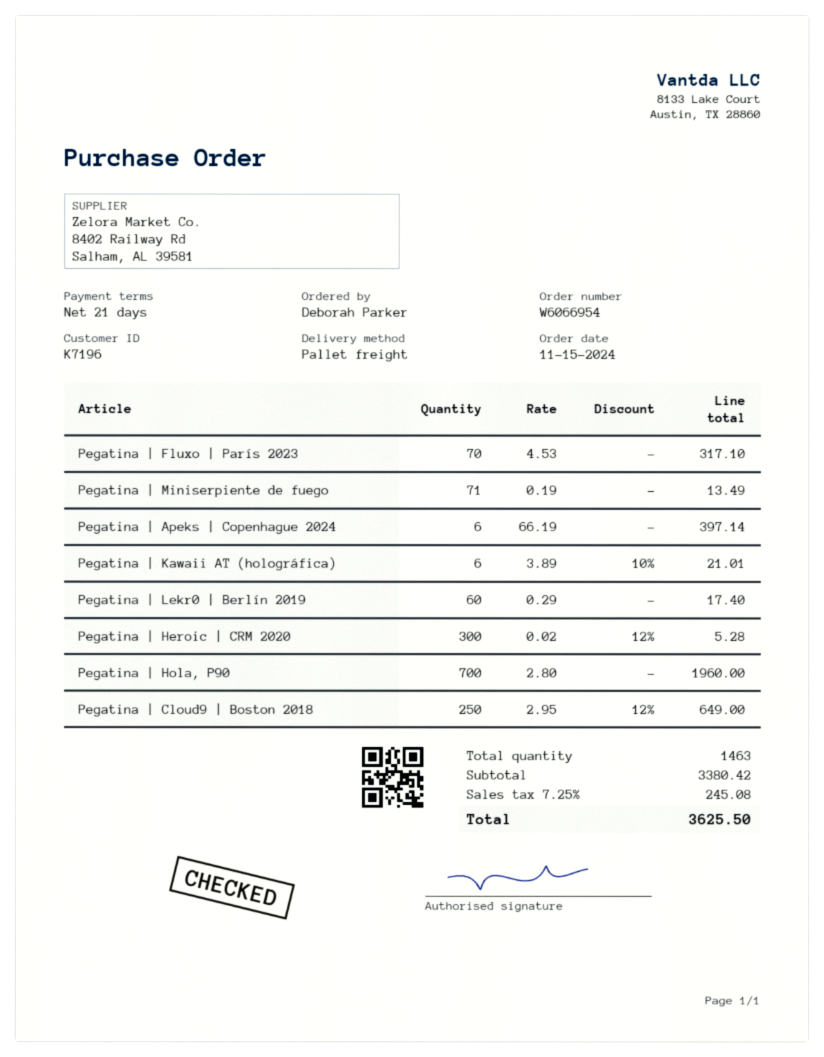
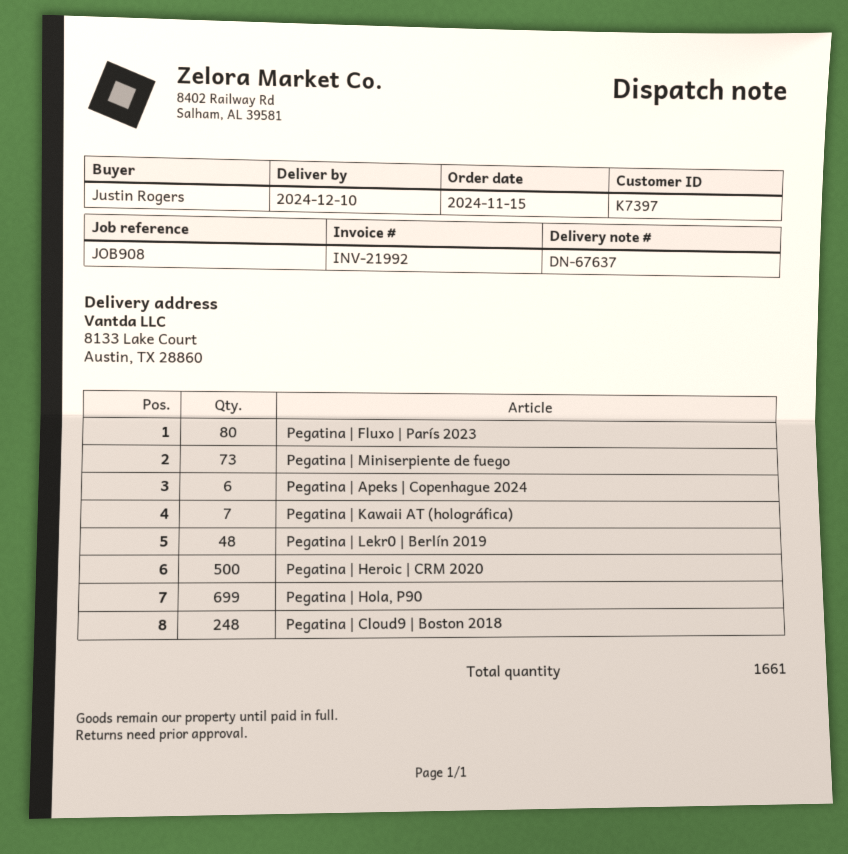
customer number: K7196 -> K7397
ordered by: Deborah Parker -> Justin Rogers
Pegatina | Fluxo | París 2023: 70 -> 80
Pegatina | Miniserpiente de fuego: 71 -> 73
Pegatina | Kawaii AT (holográfica): 6 -> 7
Pegatina | Lekr0 | Berlín 2019: 60 -> 48
Pegatina | Heroic | CRM 2020: 300 -> 500
Pegatina | Hola, P90: 700 -> 699
Pegatina | Cloud9 | Boston 2018: 250 -> 248
total quantity: 1463 -> 1661

